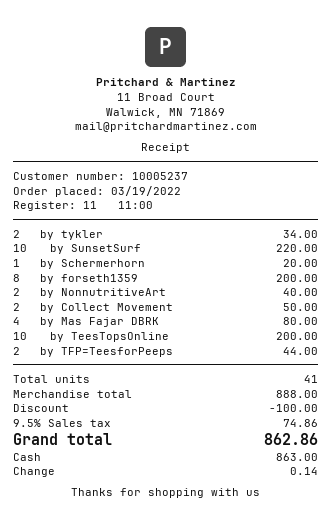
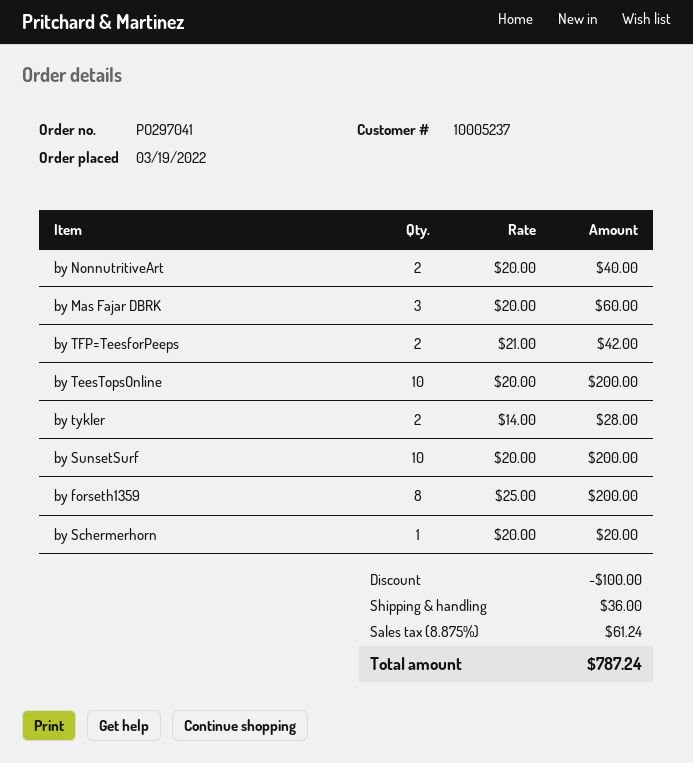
by tykler: 2 for 34.00 -> 2 for 28.00
by SunsetSurf: 10 for 220.00 -> 10 for 200.00
by Collect Movement: 2 for 50.00 -> none
by Mas Fajar DBRK: 4 for 80.00 -> 3 for 60.00
by TFP=TeesforPeeps: 2 for 44.00 -> 2 for 42.00
shipping: none -> 36.00
tax: 9.5% = 74.86 -> 8.875% = 61.24
total: 862.86 -> 787.24

